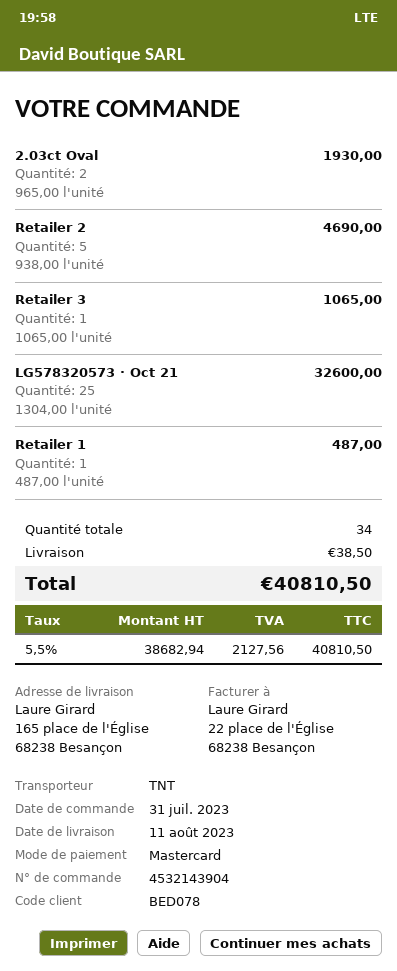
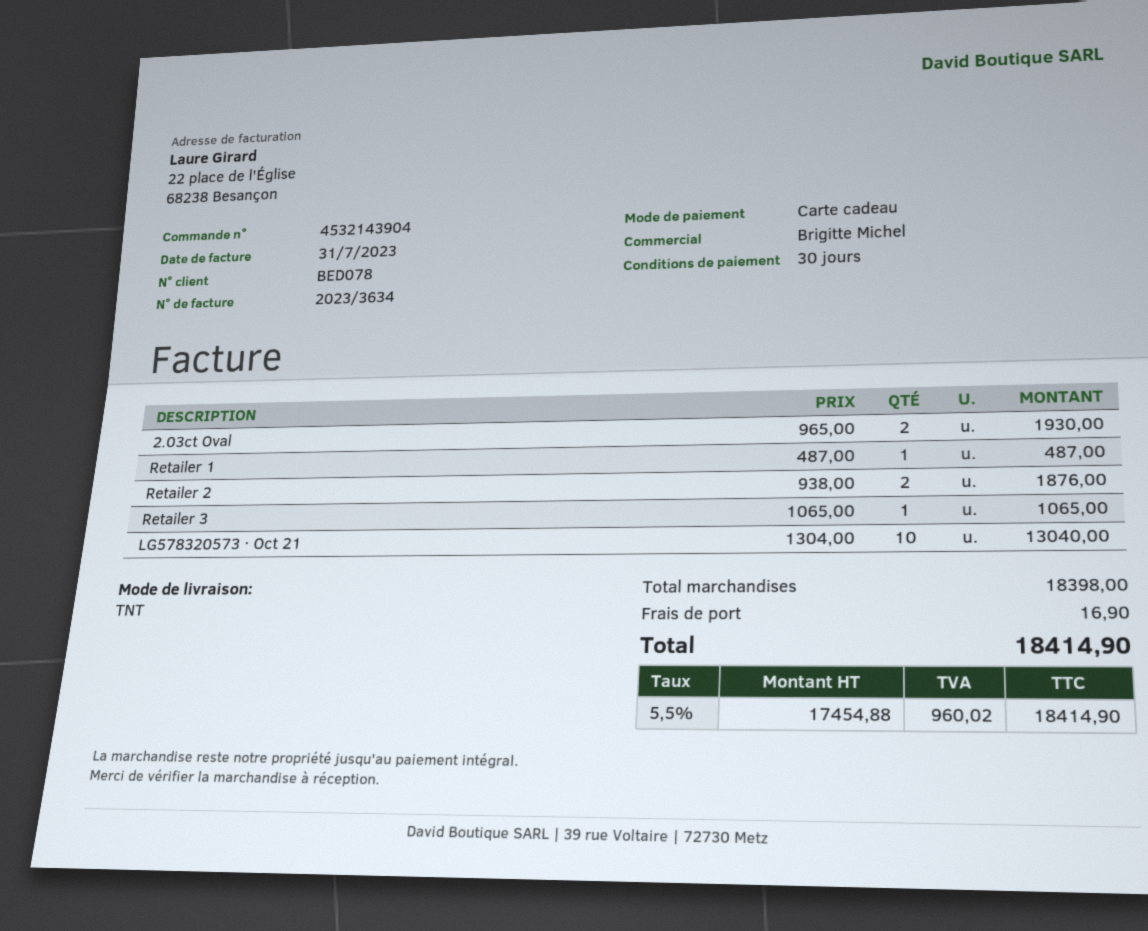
payment method: Mastercard -> gift card
Retailer 2: 5 x 938.00 = 4690.00 -> 2 x 938.00 = 1876.00
LG578320573 · Oct 21: 25 x 1304.00 = 32600.00 -> 10 x 1304.00 = 13040.00
shipping: 38.50 -> 16.90
net: 38682.94 -> 17454.88
tax: 5.5% = 2127.56 -> 5.5% = 960.02
total: 40810.50 -> 18414.90

